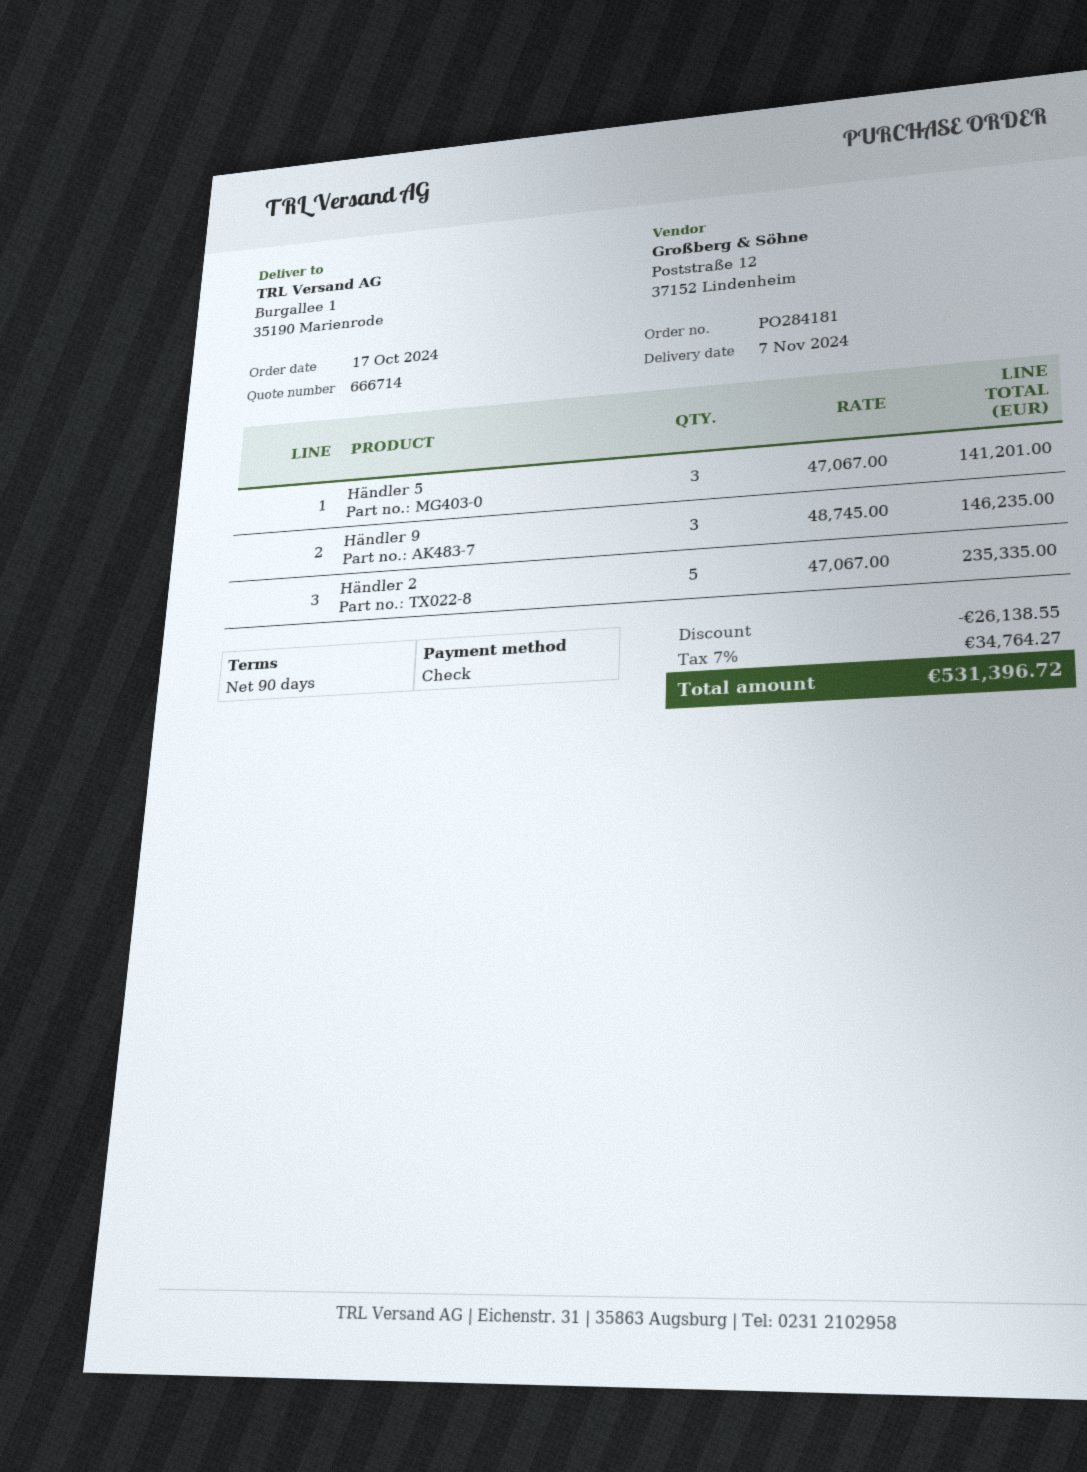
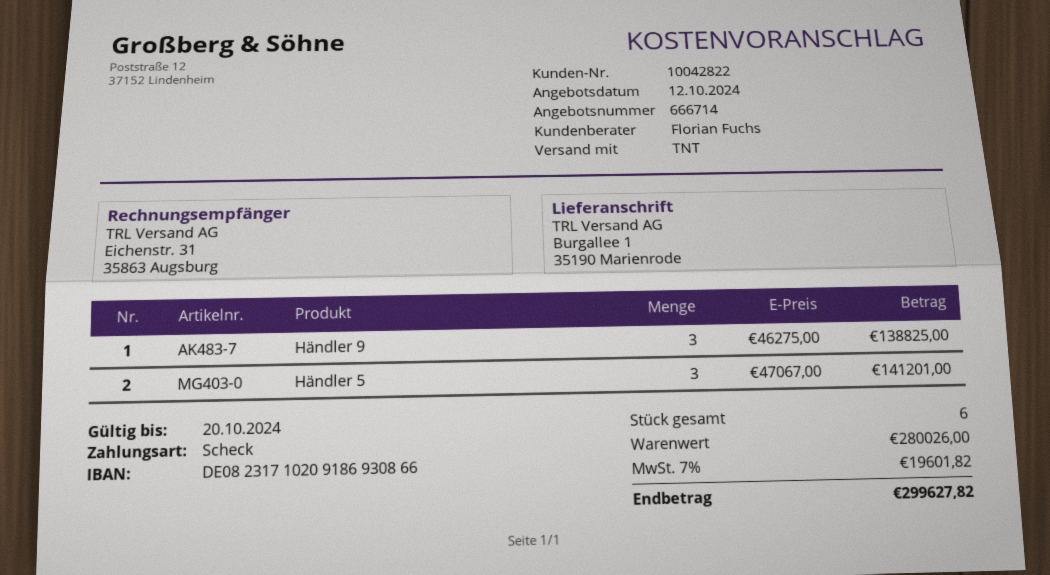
Händler 9: 3 x 48745.00 = 146235.00 -> 3 x 46275.00 = 138825.00
Händler 2: 5 x 47067.00 = 235335.00 -> none
discount: 26138.55 -> none
tax: 7% = 34764.27 -> 7% = 19601.82
total: 531396.72 -> 299627.82

